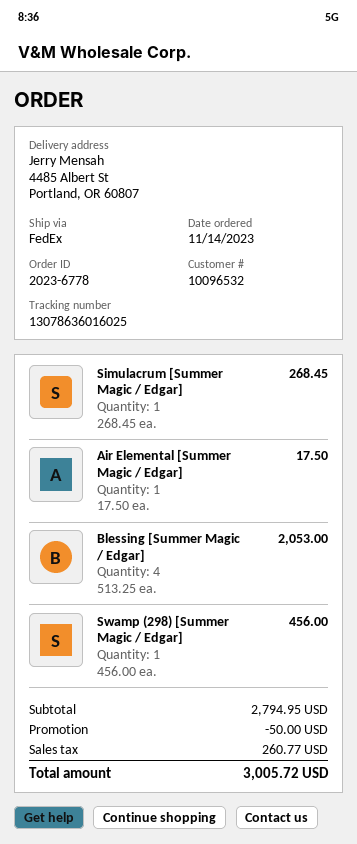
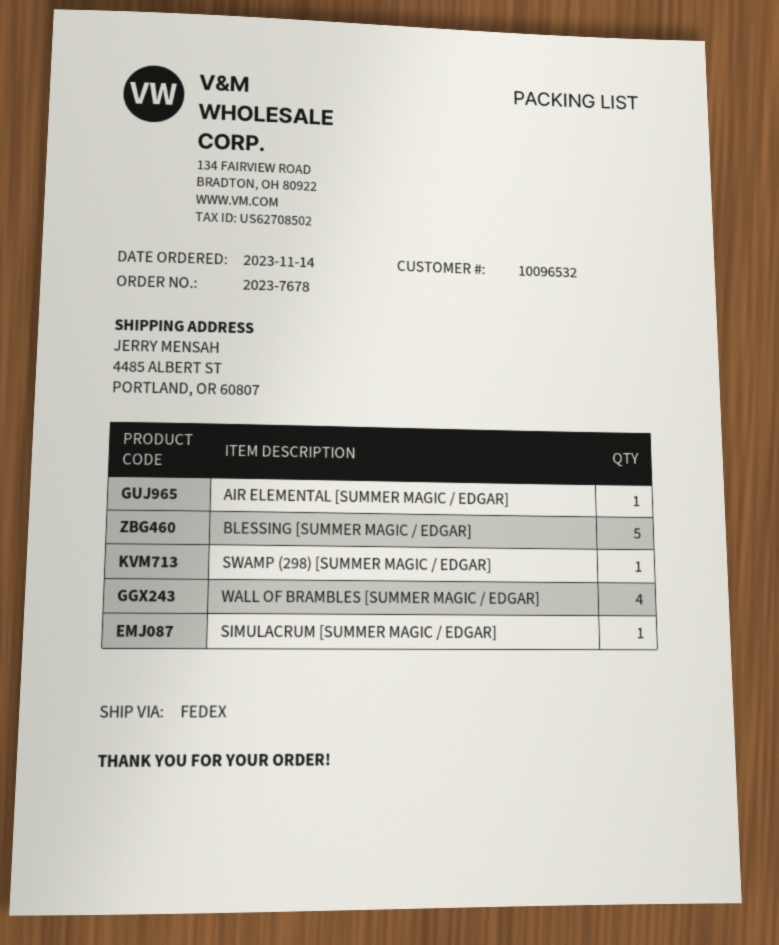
order number: 2023-6778 -> 2023-7678
Blessing [Summer Magic / Edgar]: 4 -> 5
WALL OF BRAMBLES [SUMMER MAGIC / EDGAR]: none -> 4

